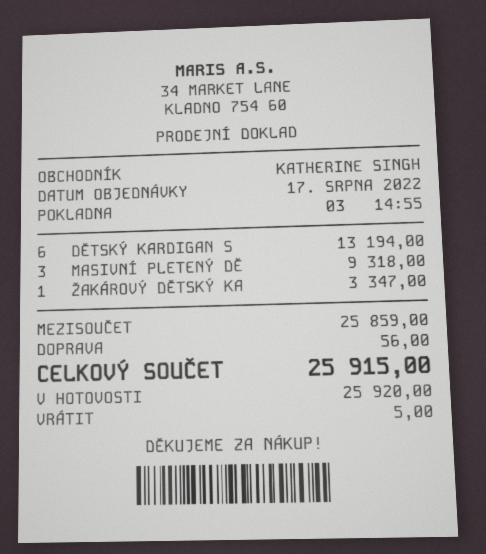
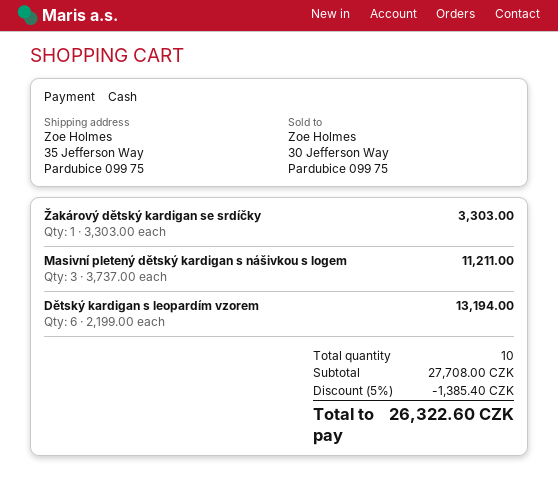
MASIVNÍ PLETENÝ DĚ: 3 for 9318.00 -> 3 for 11211.00
ŽAKÁROVÝ DĚTSKÝ KA: 1 for 3347.00 -> 1 for 3303.00
subtotal: 25859.00 -> 27708.00
discount: none -> 5% = 1385.40
shipping: 56.00 -> none
total: 25915.00 -> 26322.60

